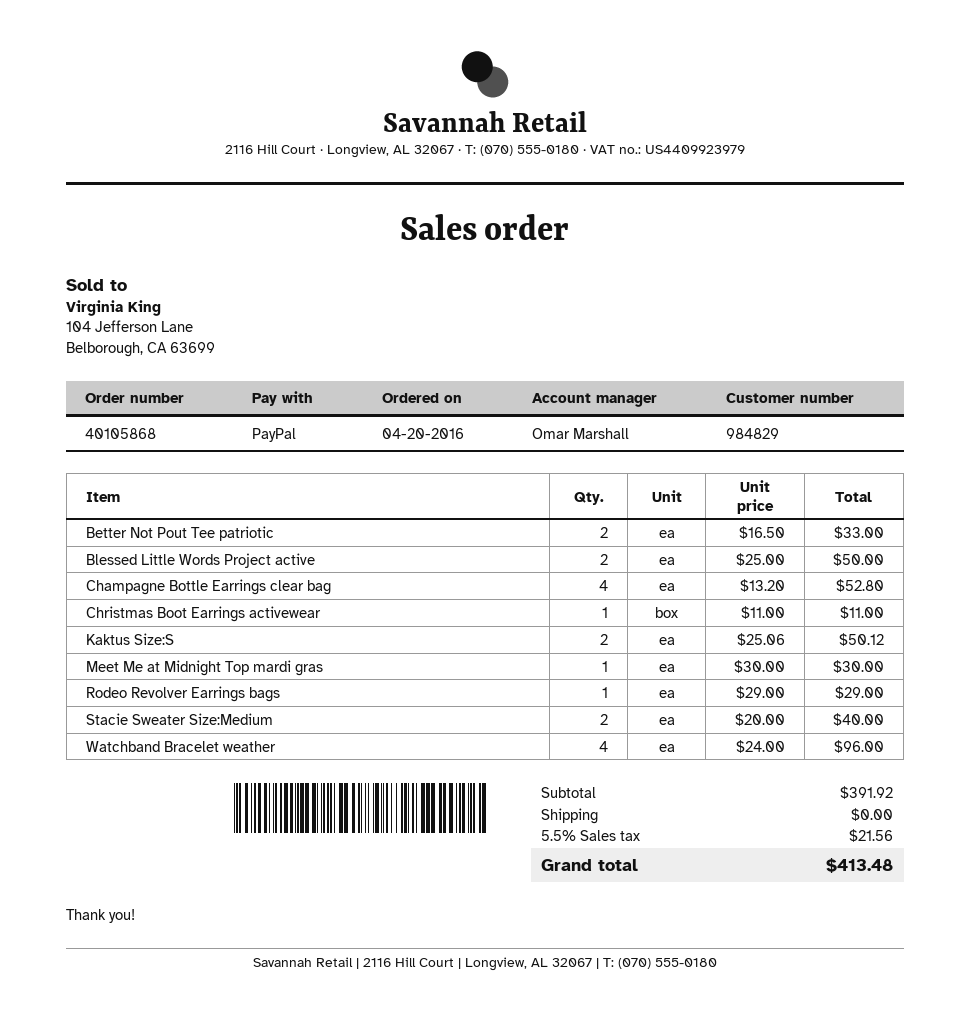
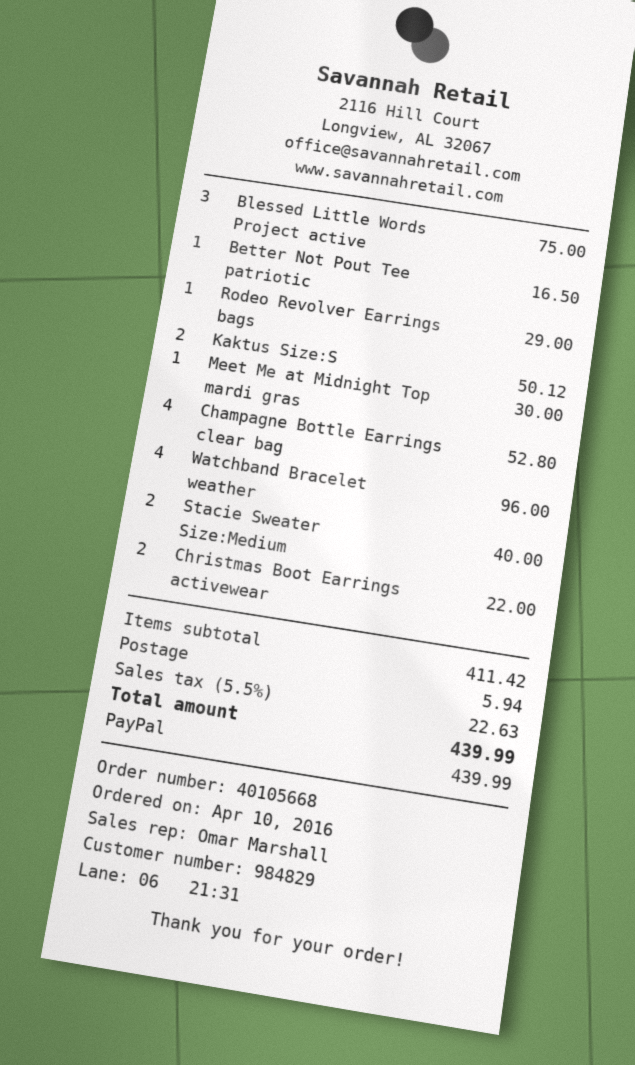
order number: 40105868 -> 40105668
order date: 2016-04-20 -> 2016-04-10
Better Not Pout Tee patriotic: 2 for 33.00 -> 1 for 16.50
Blessed Little Words Project active: 2 for 50.00 -> 3 for 75.00
Christmas Boot Earrings activewear: 1 for 11.00 -> 2 for 22.00
subtotal: 391.92 -> 411.42
shipping: 0.00 -> 5.94
tax: 5.5% = 21.56 -> 5.5% = 22.63
total: 413.48 -> 439.99

